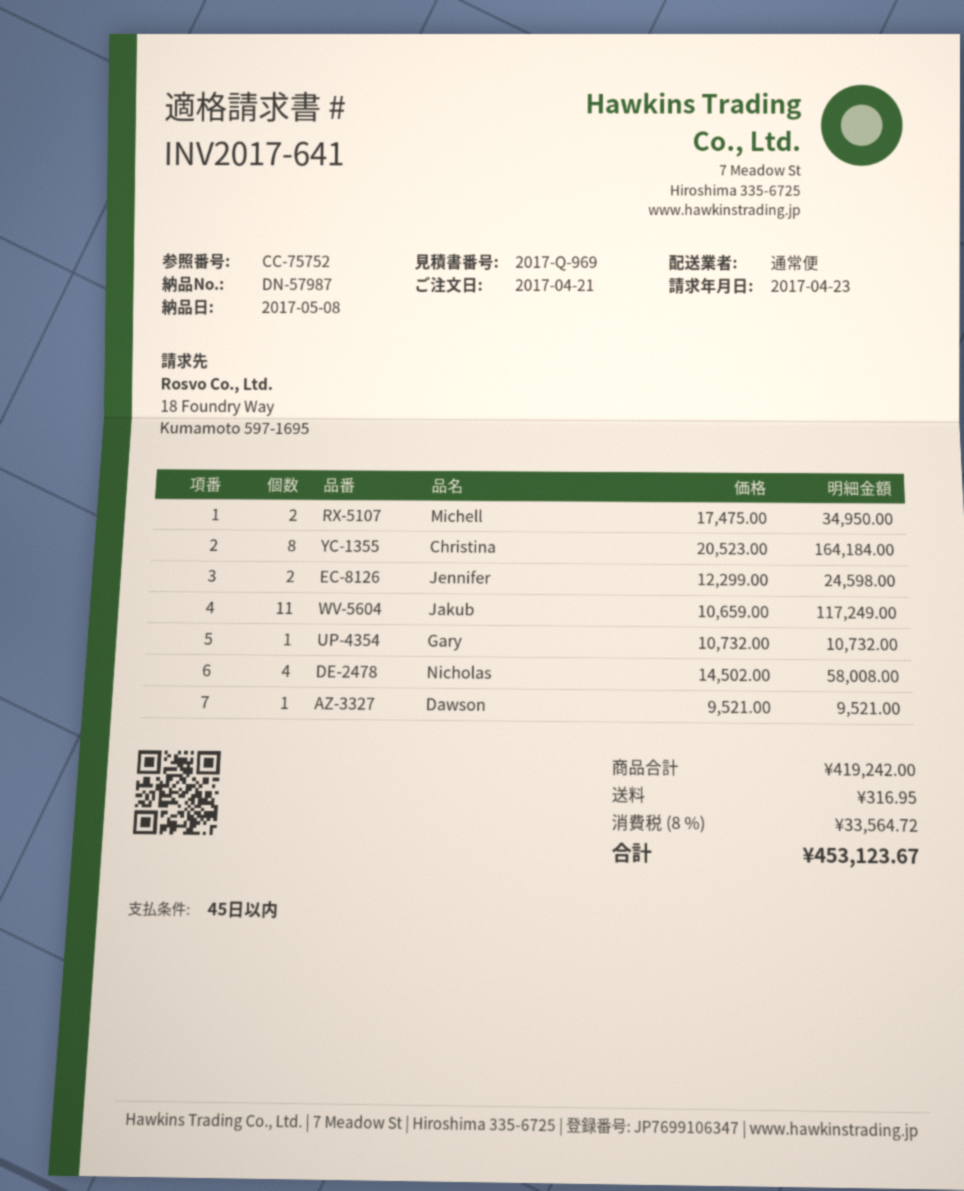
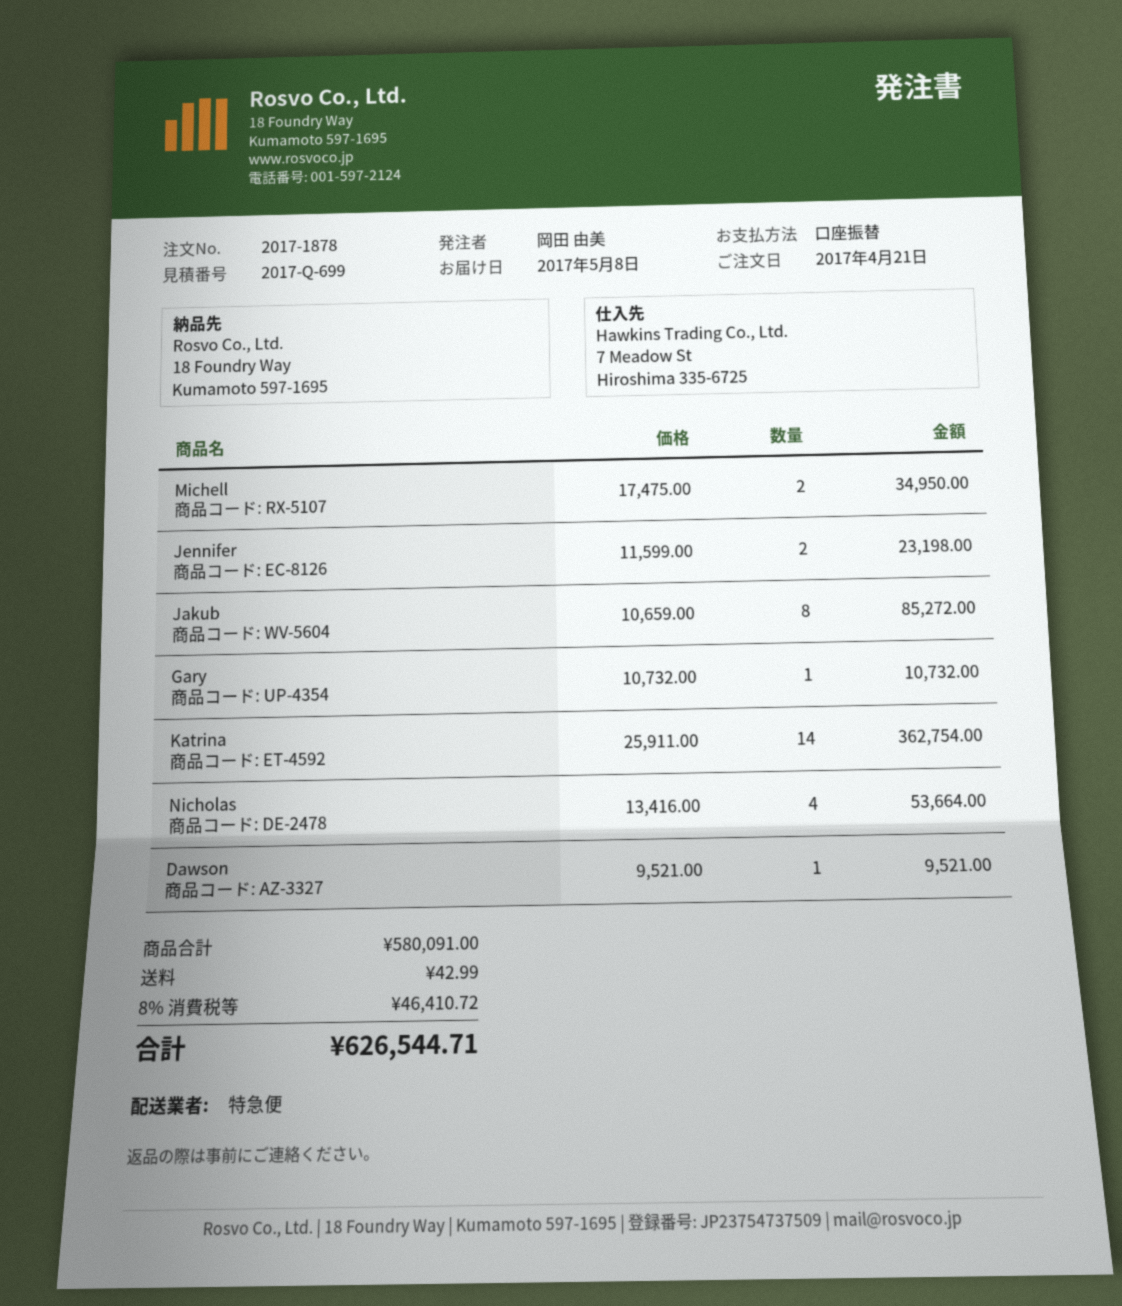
quote number: 2017-Q-969 -> 2017-Q-699
shipping method: standard -> express
Christina: 8 x 20523.00 = 164184.00 -> none
Jennifer: 2 x 12299.00 = 24598.00 -> 2 x 11599.00 = 23198.00
Jakub: 11 x 10659.00 = 117249.00 -> 8 x 10659.00 = 85272.00
Nicholas: 4 x 14502.00 = 58008.00 -> 4 x 13416.00 = 53664.00
Katrina: none -> 14 x 25911.00 = 362754.00
subtotal: 419242.00 -> 580091.00
shipping: 316.95 -> 42.99
tax: 8% = 33564.72 -> 8% = 46410.72
total: 453123.67 -> 626544.71

